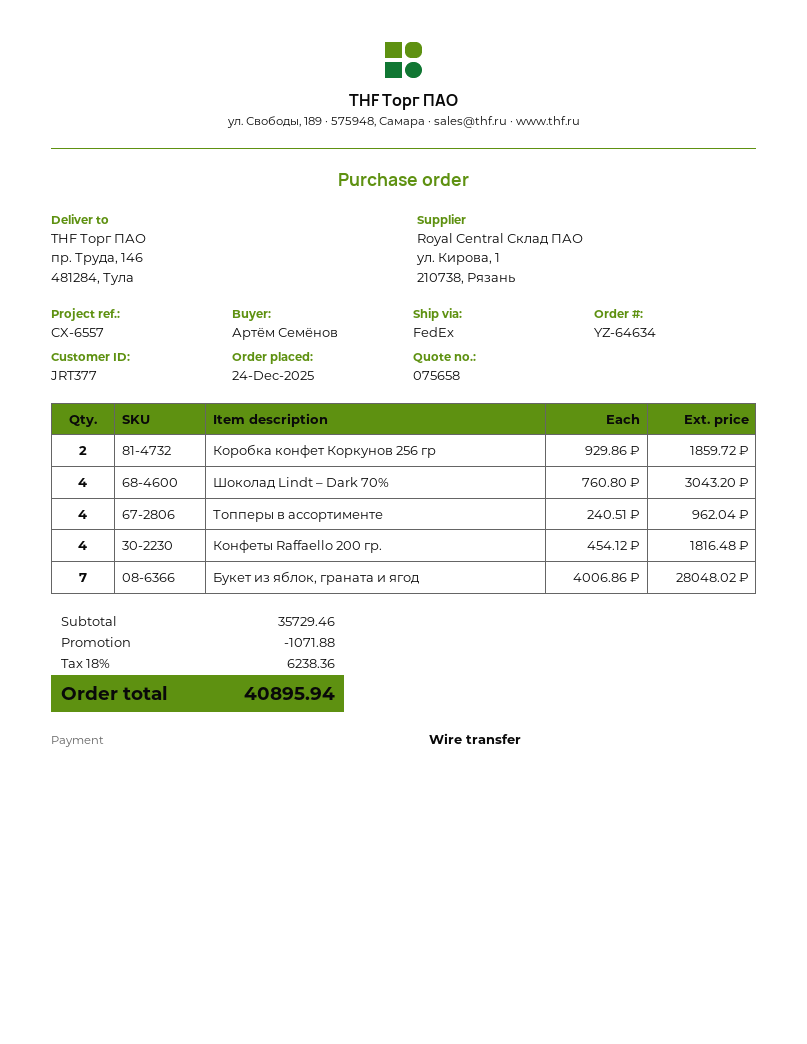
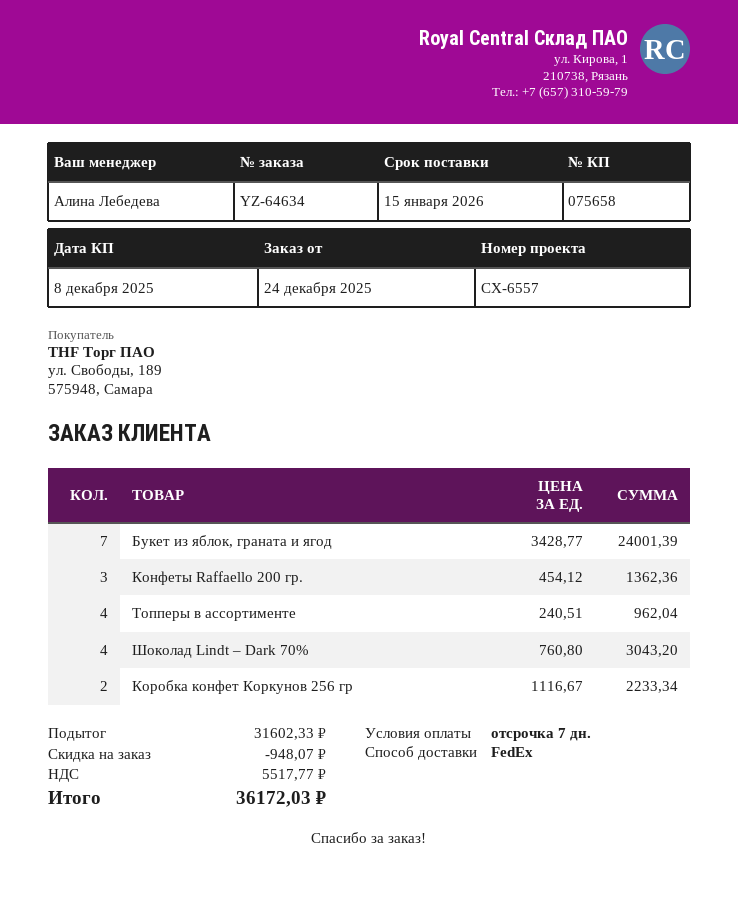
Коробка конфет Коркунов 256 гр: 2 x 929.86 = 1859.72 -> 2 x 1116.67 = 2233.34
Конфеты Raffaello 200 гр.: 4 x 454.12 = 1816.48 -> 3 x 454.12 = 1362.36
Букет из яблок, граната и ягод: 7 x 4006.86 = 28048.02 -> 7 x 3428.77 = 24001.39
subtotal: 35729.46 -> 31602.33
discount: 1071.88 -> 948.07
tax: 6238.36 -> 5517.77
total: 40895.94 -> 36172.03

